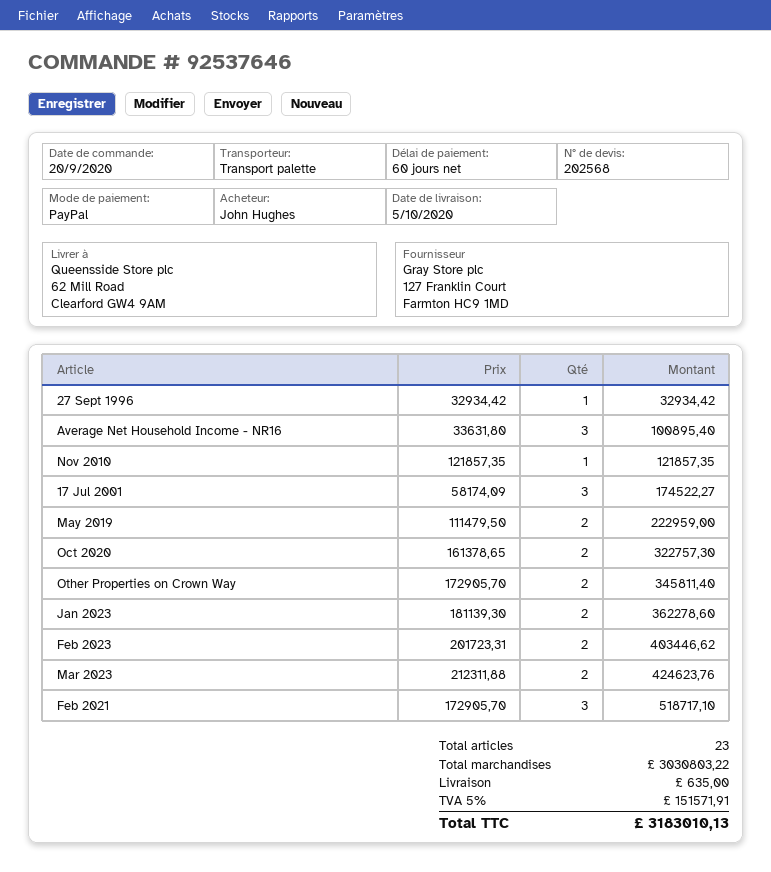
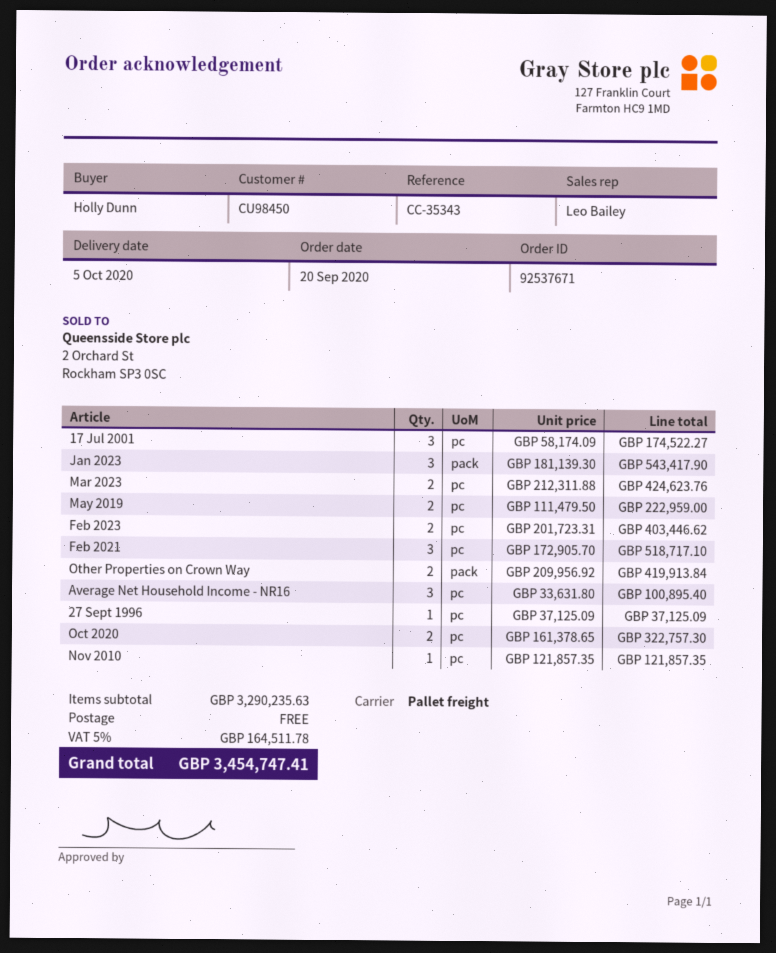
order number: 92537646 -> 92537671
ordered by: John Hughes -> Holly Dunn
27 Sept 1996: 1 x 32934.42 = 32934.42 -> 1 x 37125.09 = 37125.09
Other Properties on Crown Way: 2 x 172905.70 = 345811.40 -> 2 x 209956.92 = 419913.84
Jan 2023: 2 x 181139.30 = 362278.60 -> 3 x 181139.30 = 543417.90
subtotal: 3030803.22 -> 3290235.63
shipping: 635.00 -> 0.00
tax: 5% = 151571.91 -> 5% = 164511.78
total: 3183010.13 -> 3454747.41

